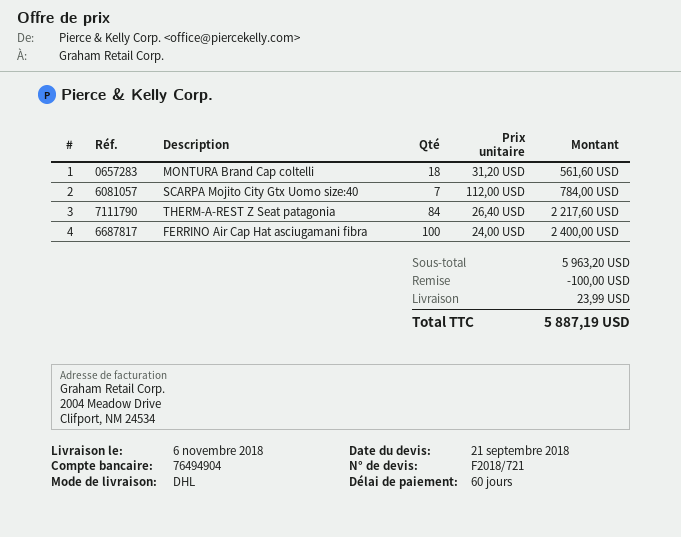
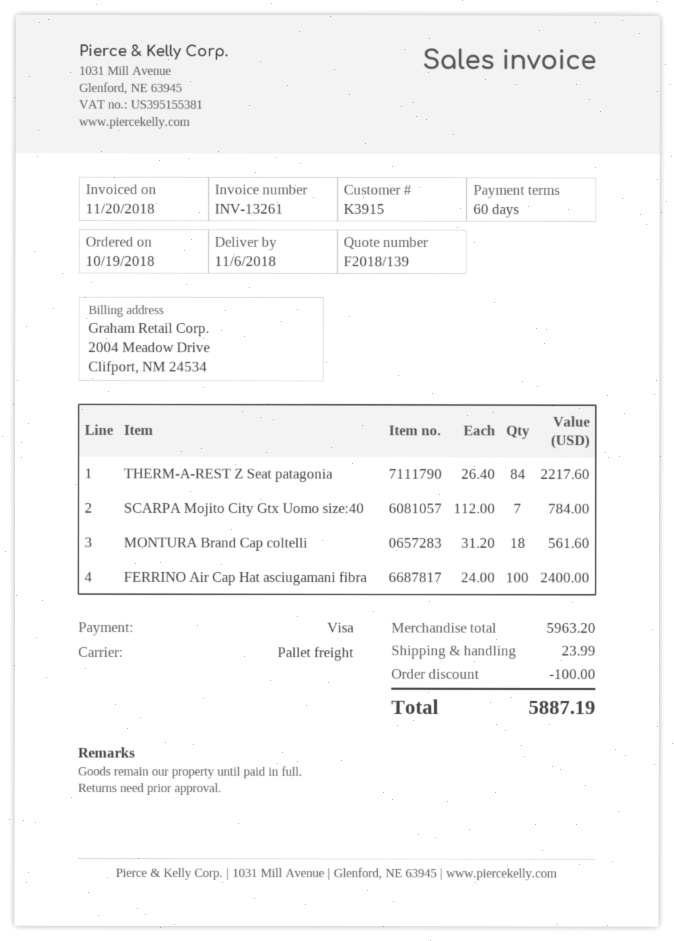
quote number: F2018/721 -> F2018/139
shipping method: DHL -> pallet freight

